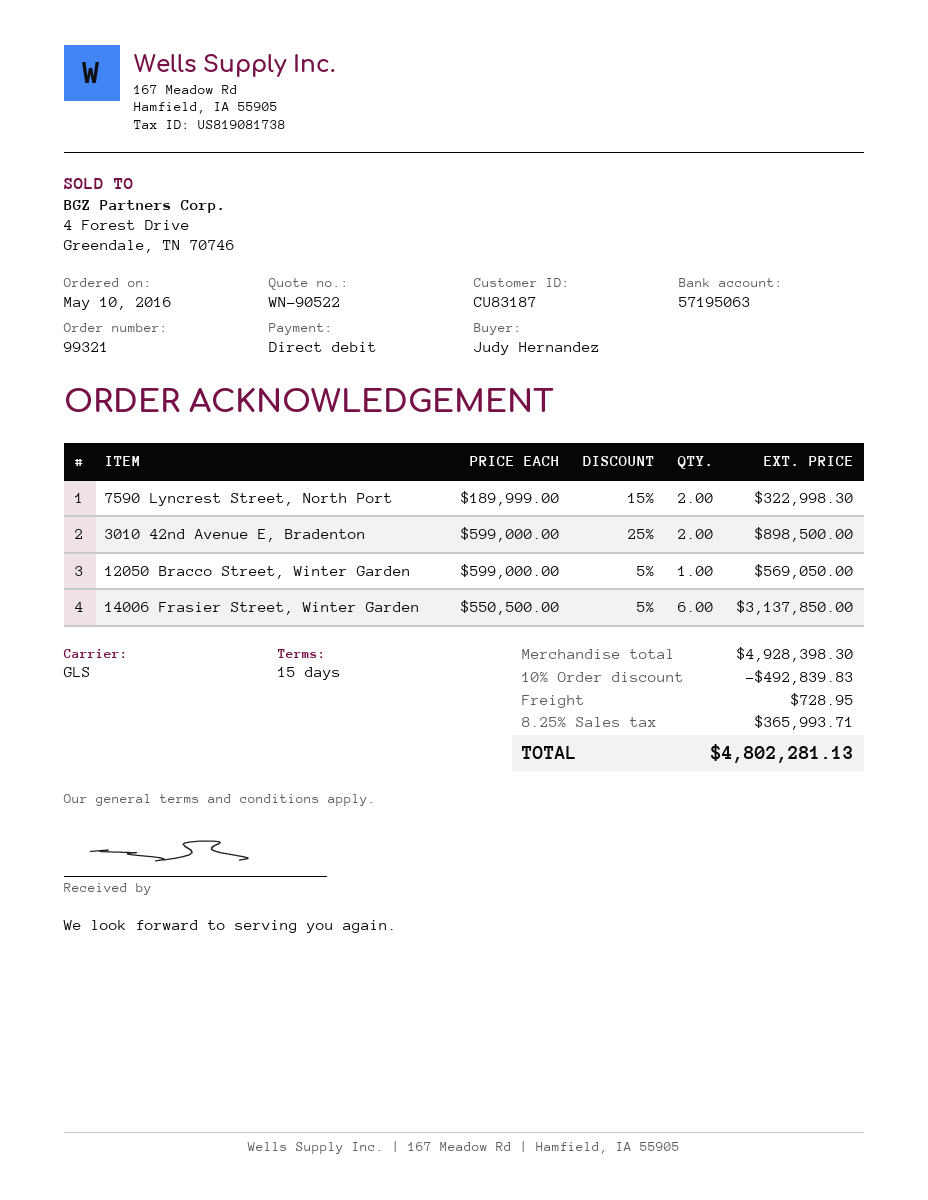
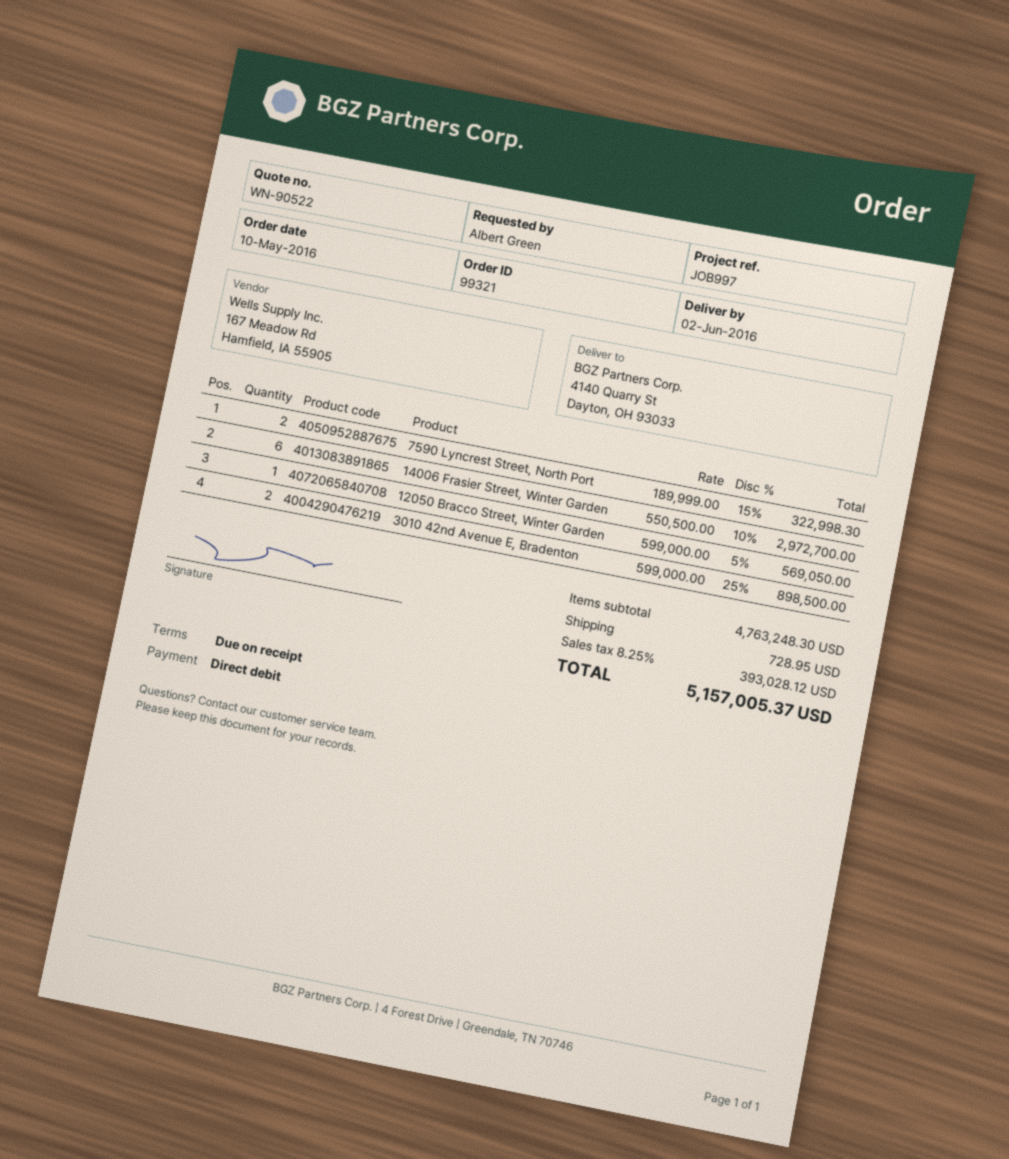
payment terms: 15 days -> on receipt
ordered by: Judy Hernandez -> Albert Green
14006 Frasier Street, Winter Garden: 6 x 550500.00 - 5% = 3137850.00 -> 6 x 550500.00 - 10% = 2972700.00
subtotal: 4928398.30 -> 4763248.30
discount: 10% = 492839.83 -> none
tax: 8.25% = 365993.71 -> 8.25% = 393028.12
total: 4802281.13 -> 5157005.37

